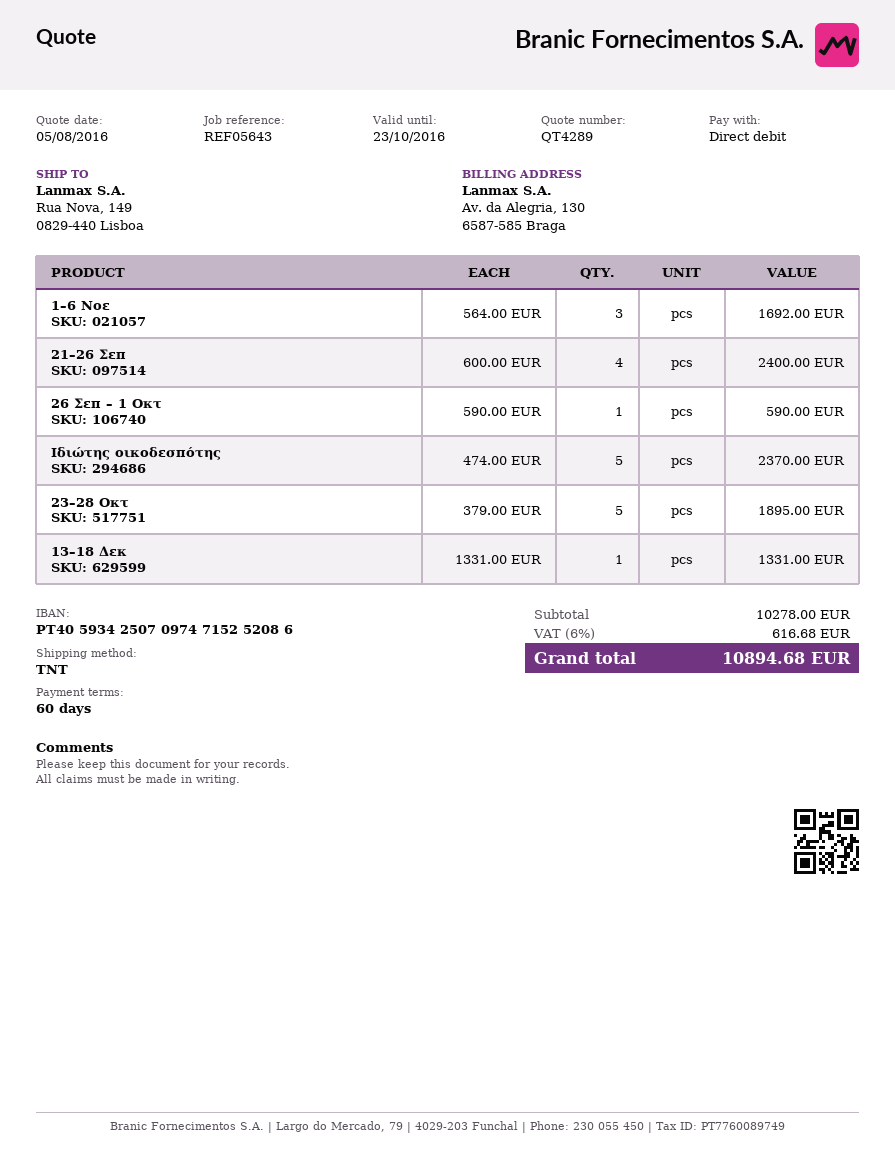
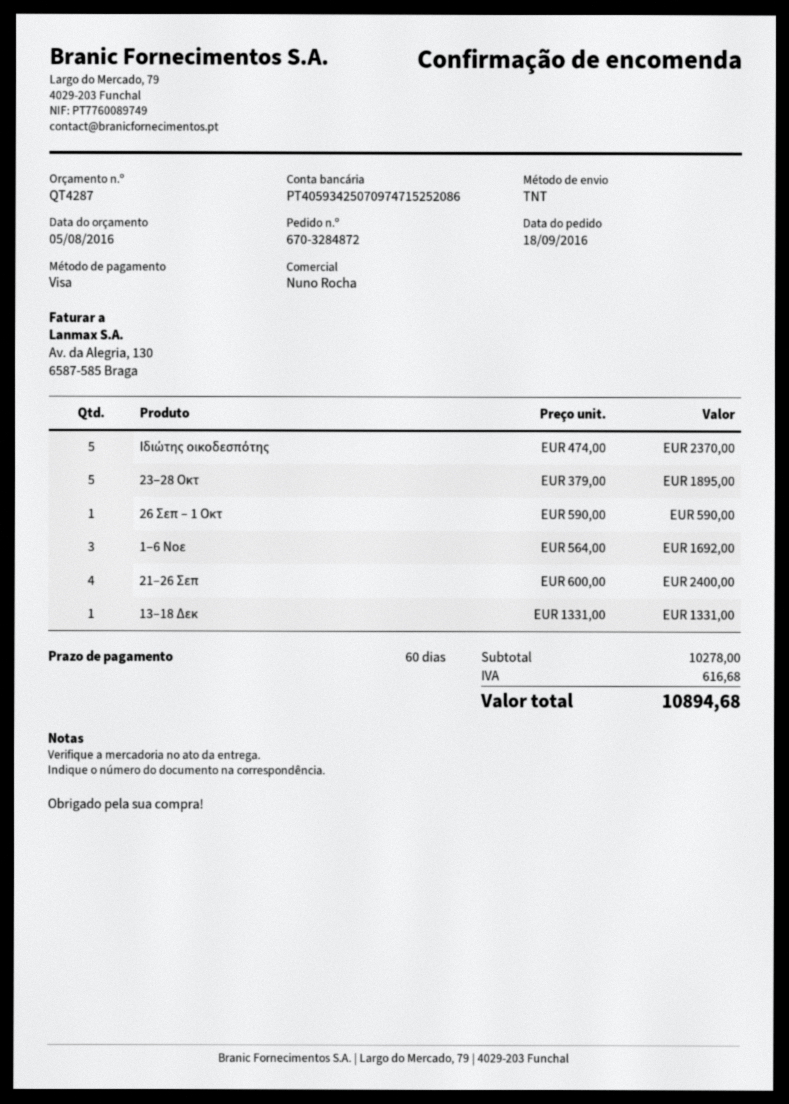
quote number: QT4289 -> QT4287
payment method: direct debit -> Visa

